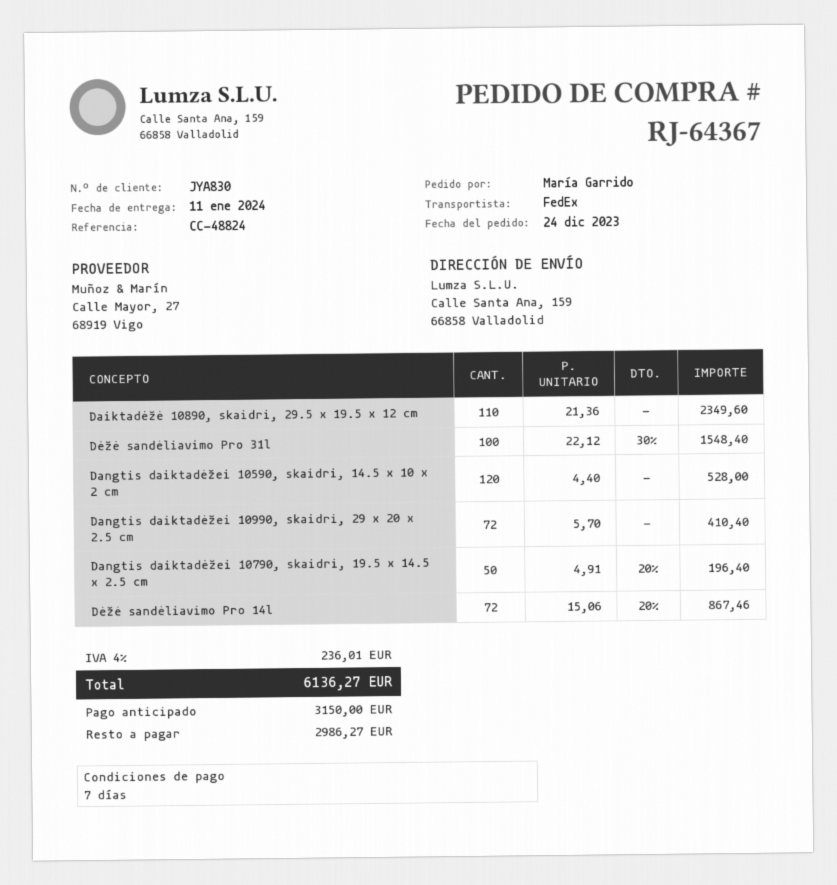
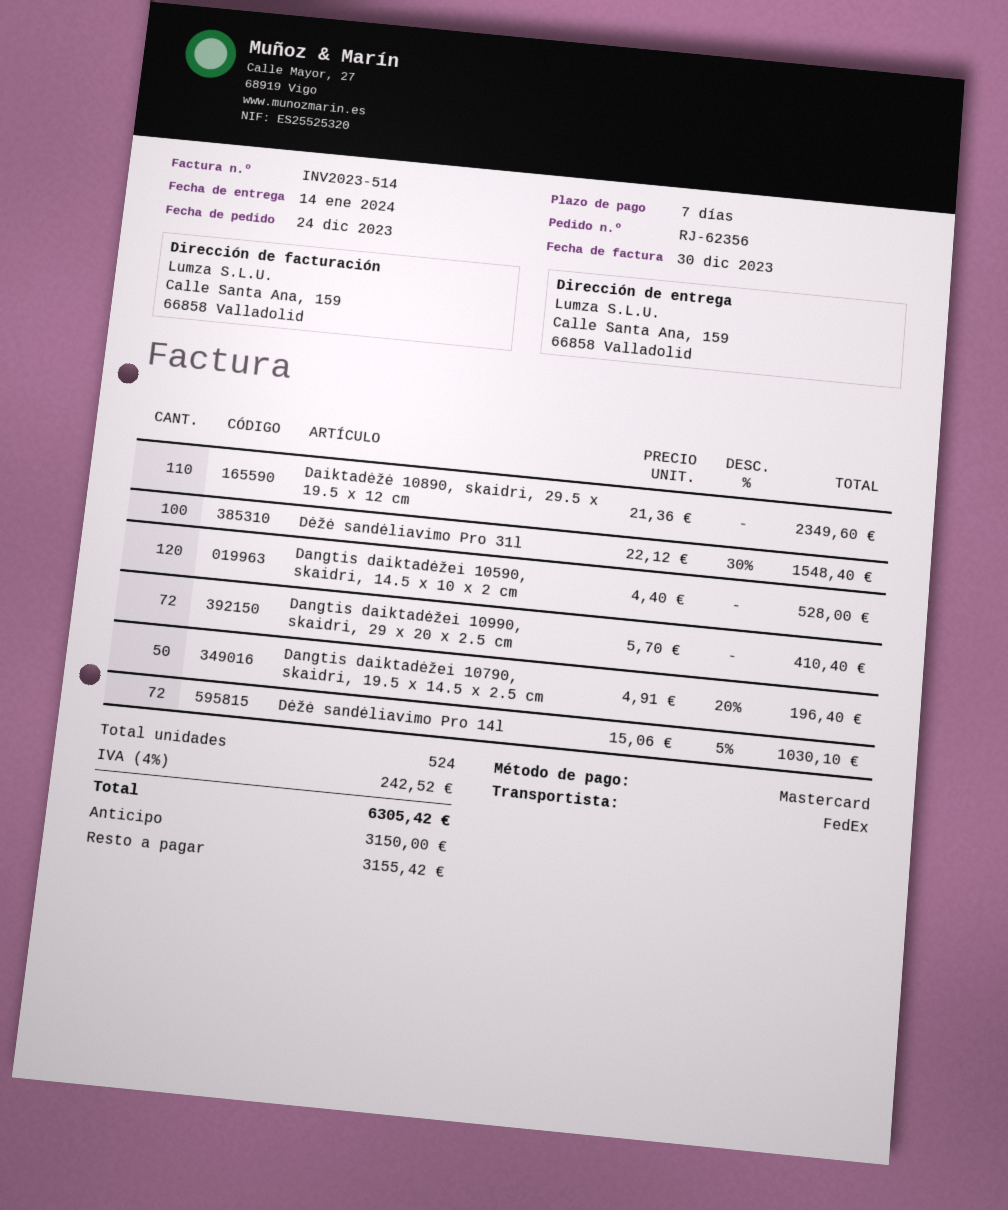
order number: RJ-64367 -> RJ-62356
delivery date: 2024-01-11 -> 2024-01-14
Dėžė sandėliavimo Pro 14l: 72 x 15.06 - 20% = 867.46 -> 72 x 15.06 - 5% = 1030.10
tax: 4% = 236.01 -> 4% = 242.52
total: 6136.27 -> 6305.42
balance: 2986.27 -> 3155.42

